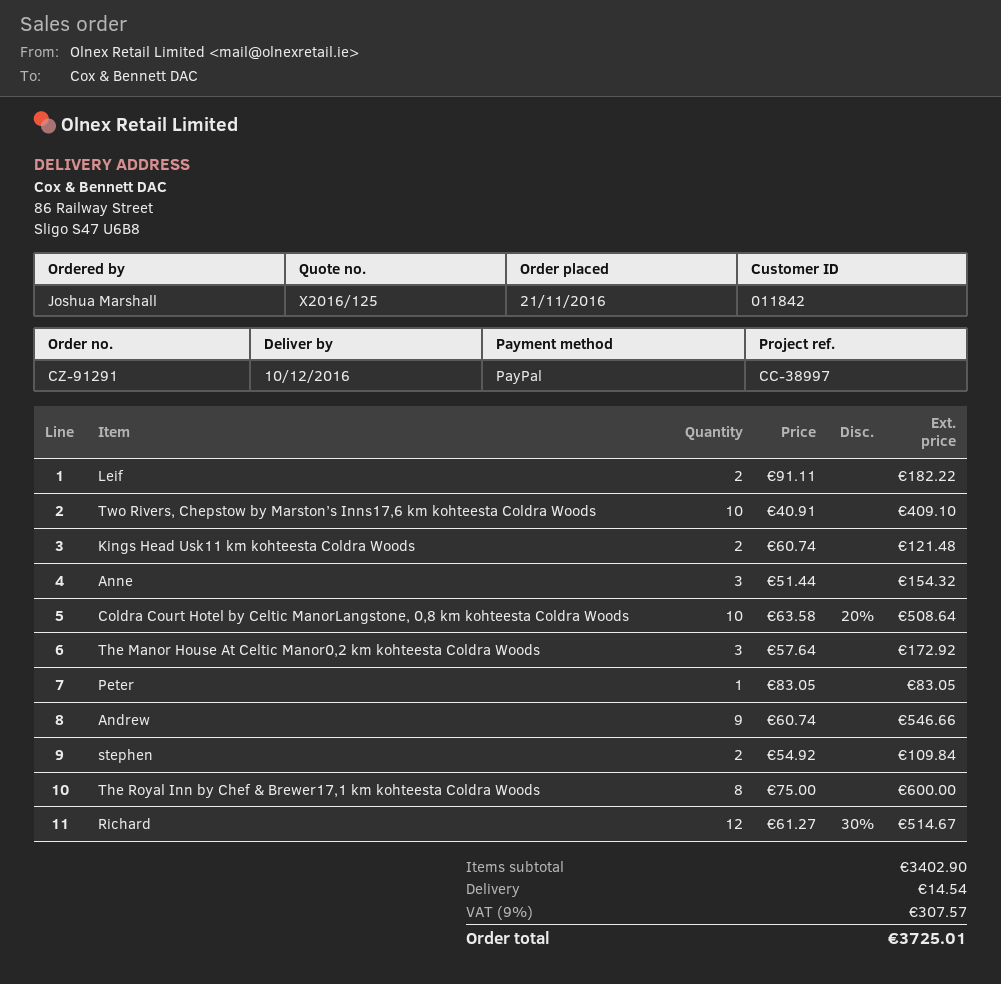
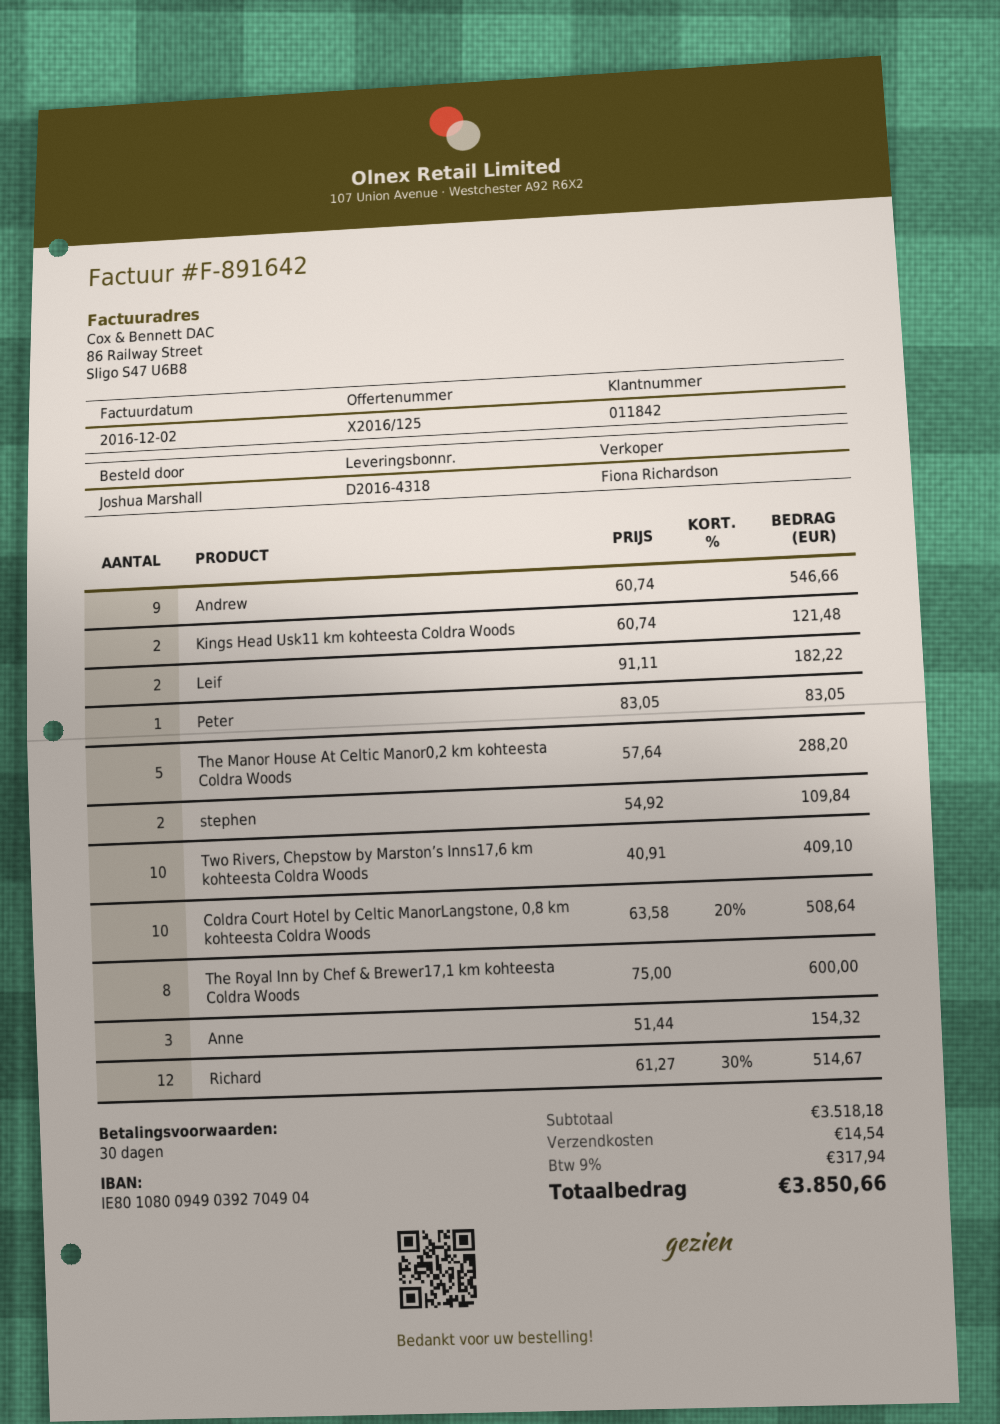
The Manor House At Celtic Manor0,2 km kohteesta Coldra Woods: 3 x 57.64 = 172.92 -> 5 x 57.64 = 288.20
subtotal: 3402.90 -> 3518.18
tax: 9% = 307.57 -> 9% = 317.94
total: 3725.01 -> 3850.66

